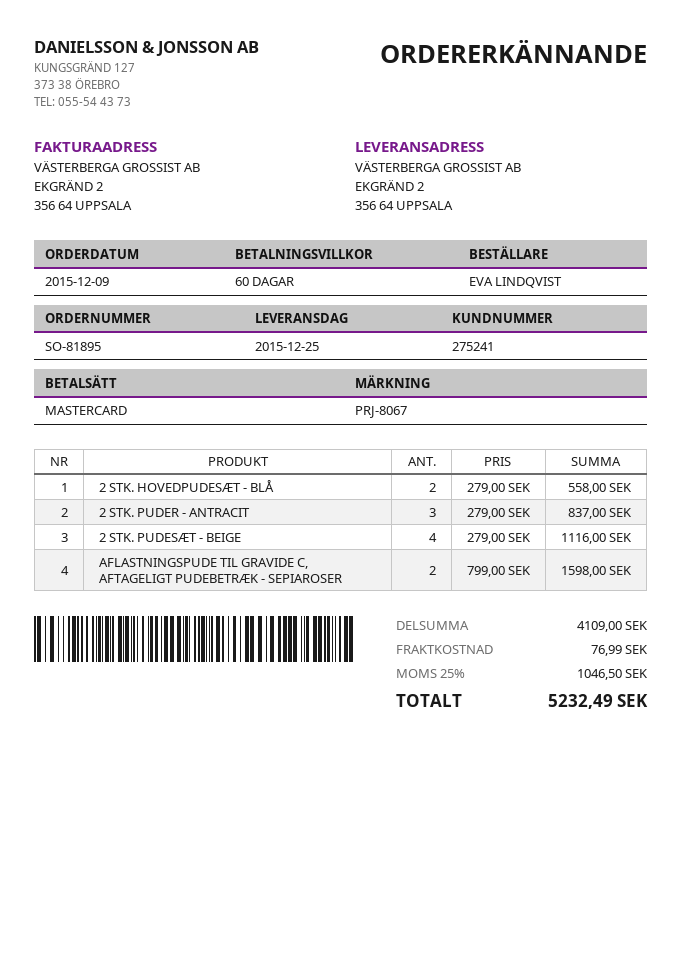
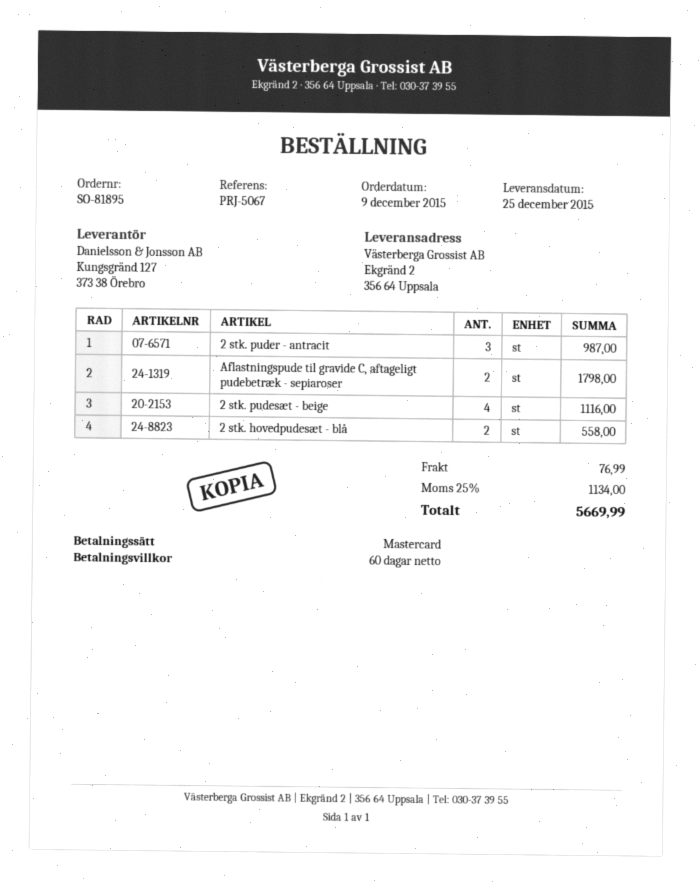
reference: PRJ-8067 -> PRJ-5067
2 STK. PUDER - ANTRACIT: 3 for 837.00 -> 3 for 987.00
AFLASTNINGSPUDE TIL GRAVIDE C, AFTAGELIGT PUDEBETRÆK - SEPIAROSER: 2 for 1598.00 -> 2 for 1798.00
tax: 25% = 1046.50 -> 25% = 1134.00
total: 5232.49 -> 5669.99

